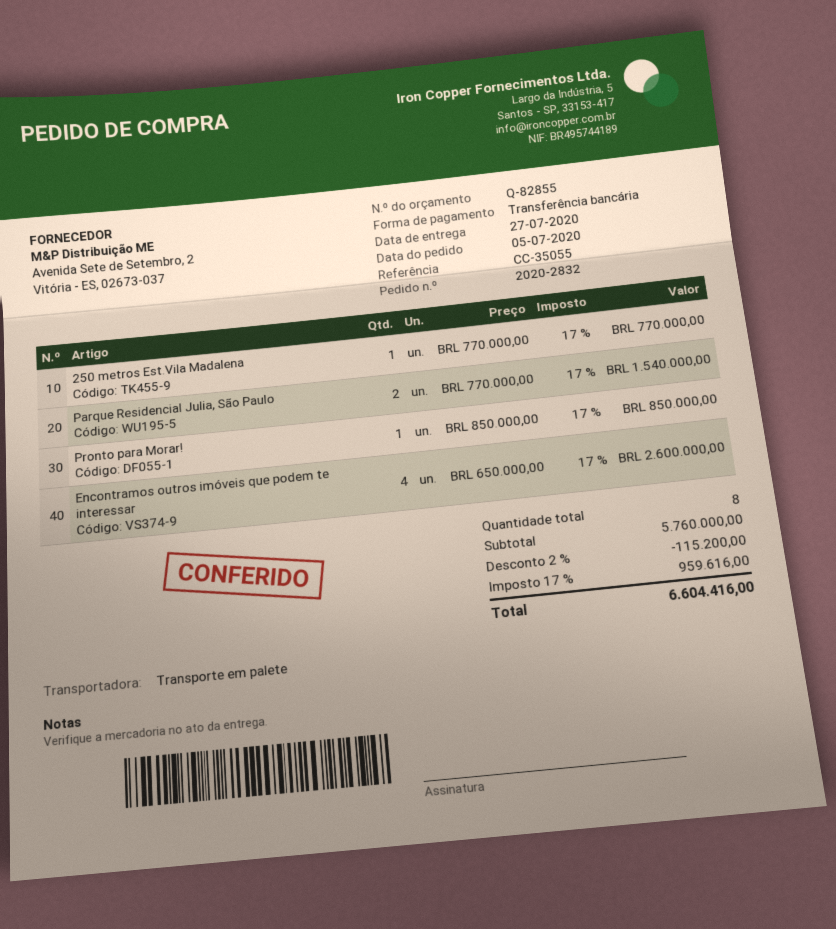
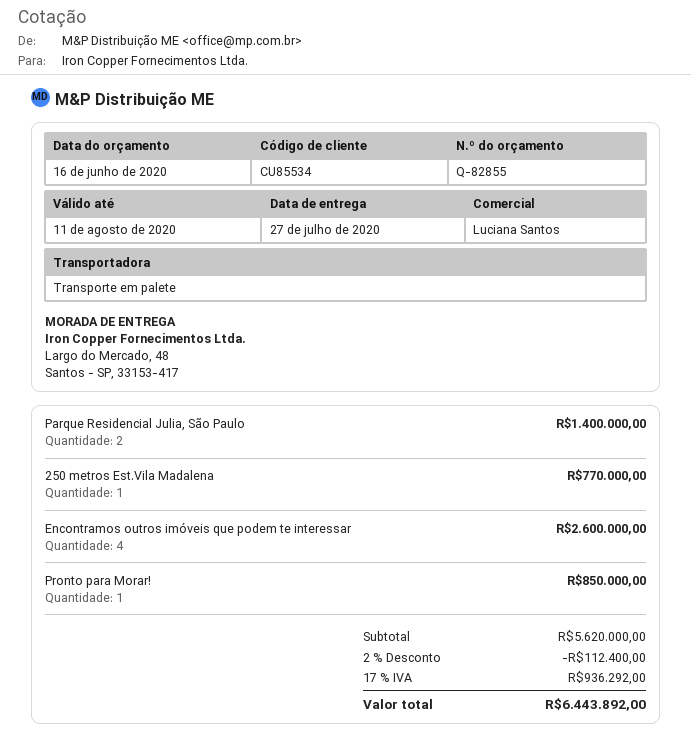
Parque Residencial Julia, São Paulo: 2 for 1540000.00 -> 2 for 1400000.00
subtotal: 5760000.00 -> 5620000.00
discount: 2% = 115200.00 -> 2% = 112400.00
tax: 17% = 959616.00 -> 17% = 936292.00
total: 6604416.00 -> 6443892.00

